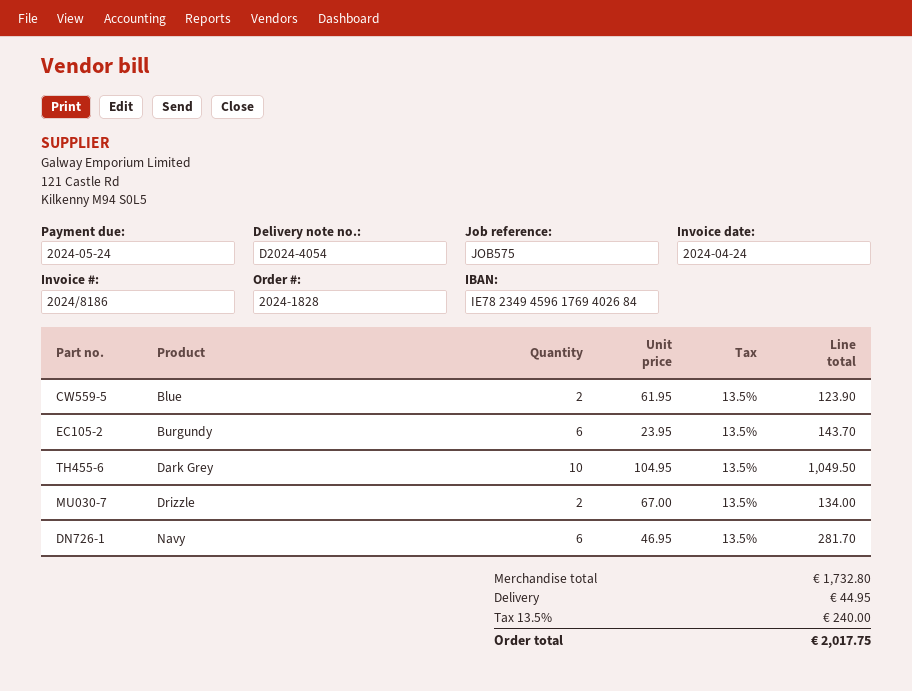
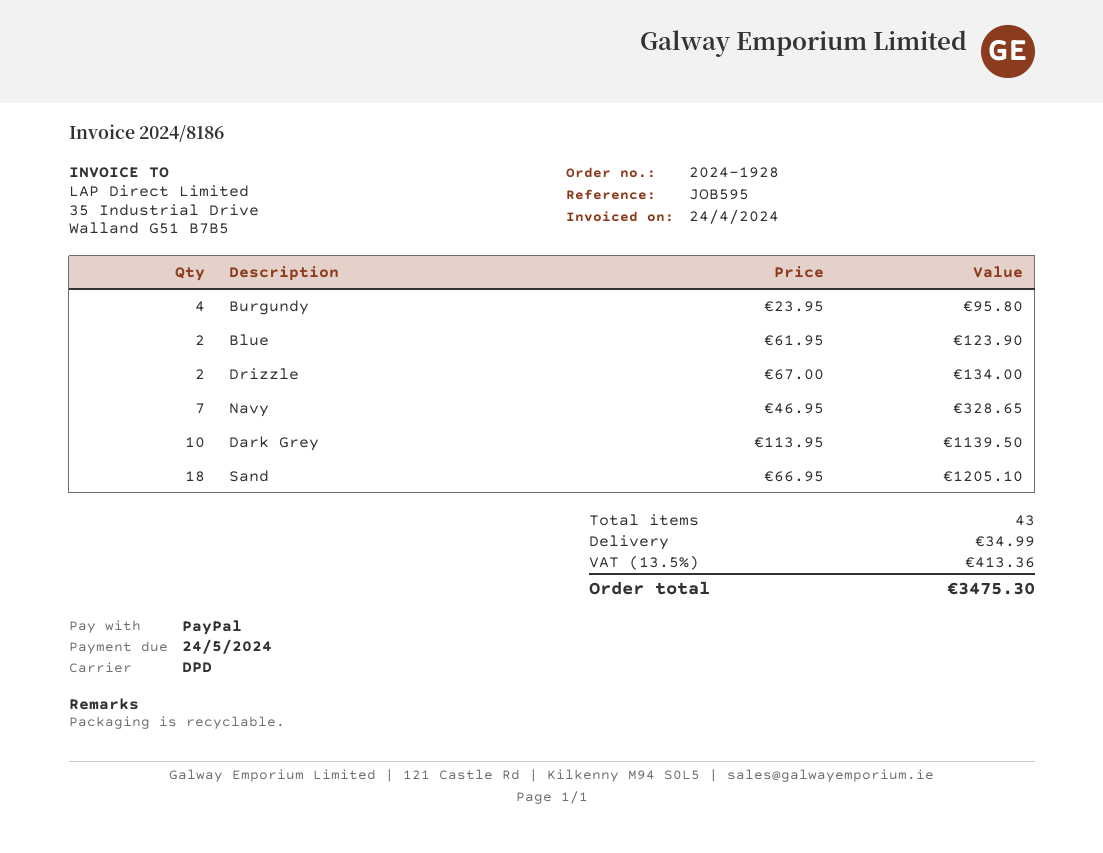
order number: 2024-1828 -> 2024-1928
reference: JOB575 -> JOB595
Burgundy: 6 x 23.95 = 143.70 -> 4 x 23.95 = 95.80
Dark Grey: 10 x 104.95 = 1049.50 -> 10 x 113.95 = 1139.50
Navy: 6 x 46.95 = 281.70 -> 7 x 46.95 = 328.65
Sand: none -> 18 x 66.95 = 1205.10
shipping: 44.95 -> 34.99
tax: 13.5% = 240.00 -> 13.5% = 413.36
total: 2017.75 -> 3475.30

